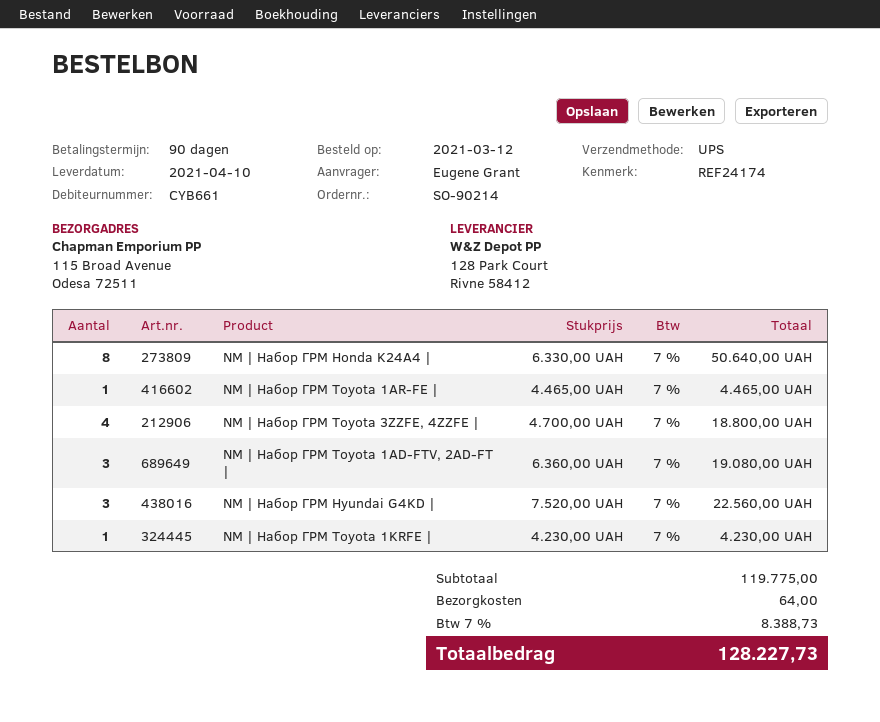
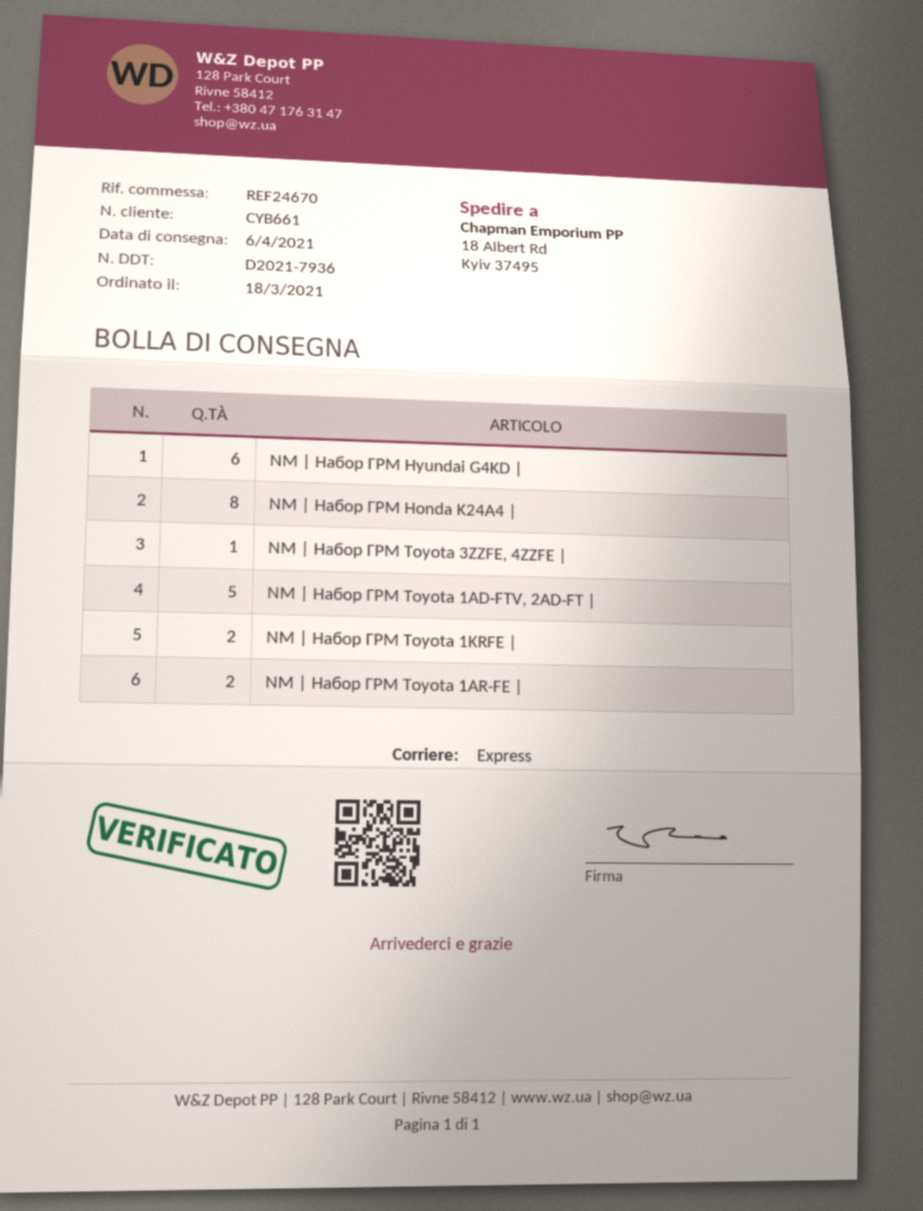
order date: 2021-03-12 -> 2021-03-18
delivery date: 2021-04-10 -> 2021-04-06
reference: REF24174 -> REF24670
shipping method: UPS -> express
ship to: 115 Broad Avenue, Odesa 72511 -> 18 Albert Rd, Kyiv 37495
NM | Набор ГРМ Toyota 1AR-FE |: 1 -> 2
NM | Набор ГРМ Toyota 3ZZFE, 4ZZFE |: 4 -> 1
NM | Набор ГРМ Toyota 1AD-FTV, 2AD-FT |: 3 -> 5
NM | Набор ГРМ Hyundai G4KD |: 3 -> 6
NM | Набор ГРМ Toyota 1KRFE |: 1 -> 2

